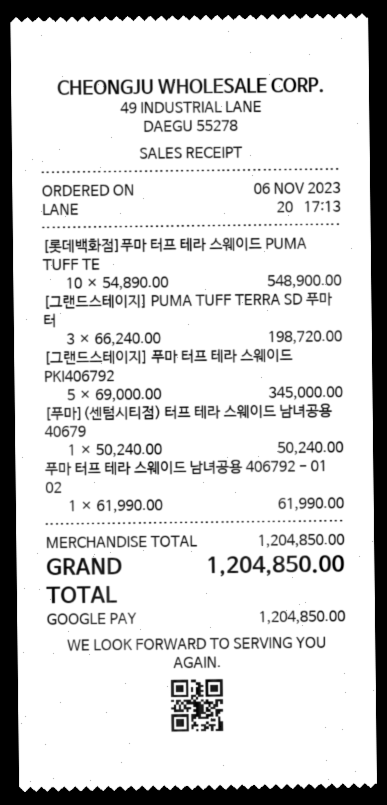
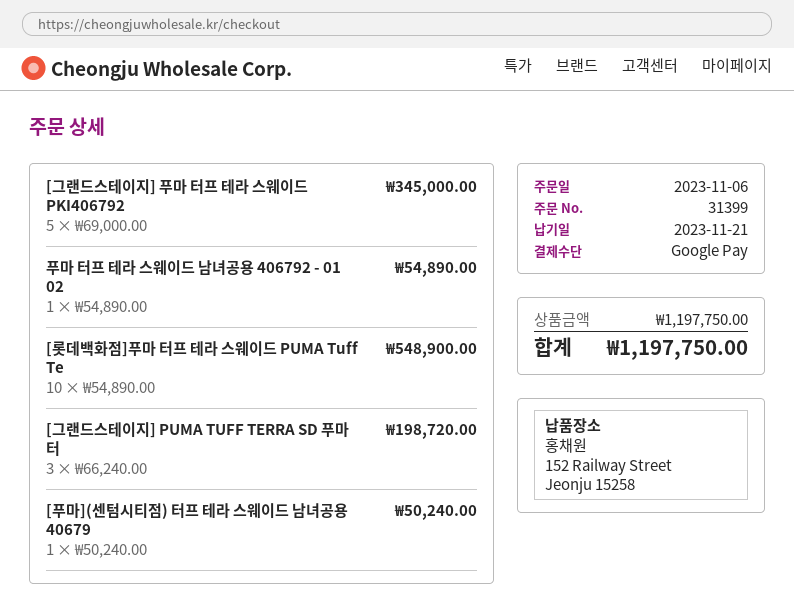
푸마 터프 테라 스웨이드 남녀공용 406792 - 01 02: 1 x 61990.00 = 61990.00 -> 1 x 54890.00 = 54890.00
subtotal: 1204850.00 -> 1197750.00
total: 1204850.00 -> 1197750.00

